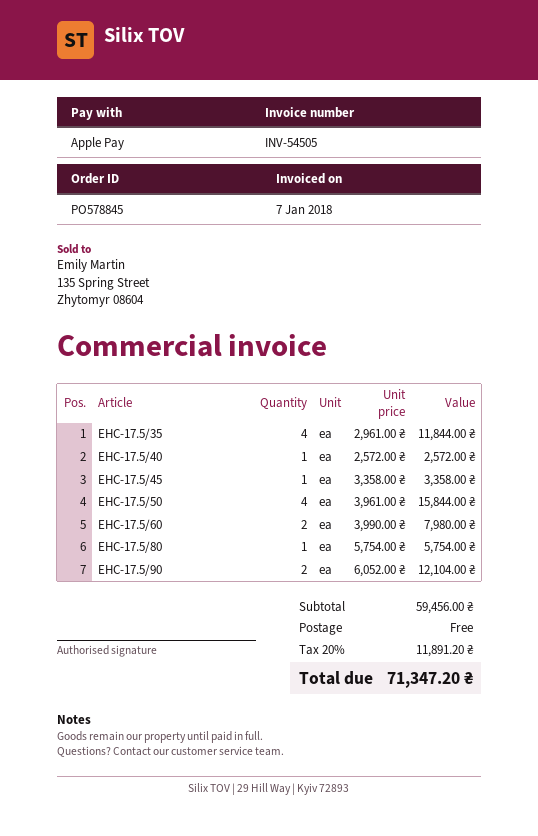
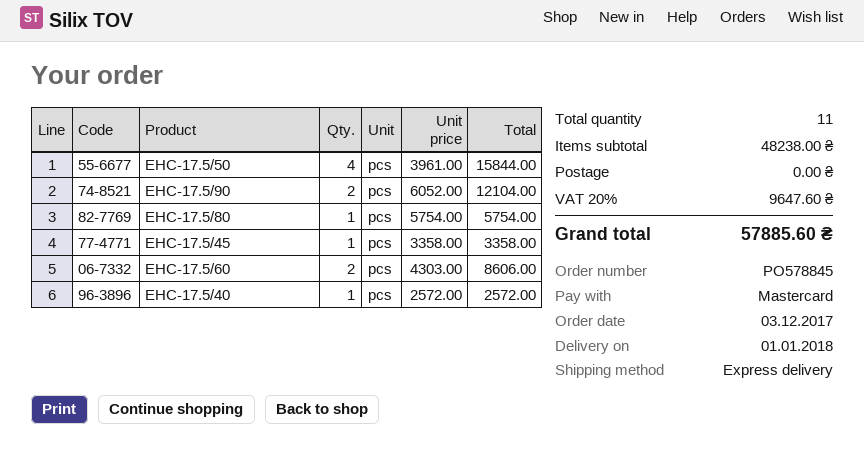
payment method: Apple Pay -> Mastercard
EHC-17.5/35: 4 x 2961.00 = 11844.00 -> none
EHC-17.5/60: 2 x 3990.00 = 7980.00 -> 2 x 4303.00 = 8606.00
subtotal: 59456.00 -> 48238.00
tax: 20% = 11891.20 -> 20% = 9647.60
total: 71347.20 -> 57885.60

